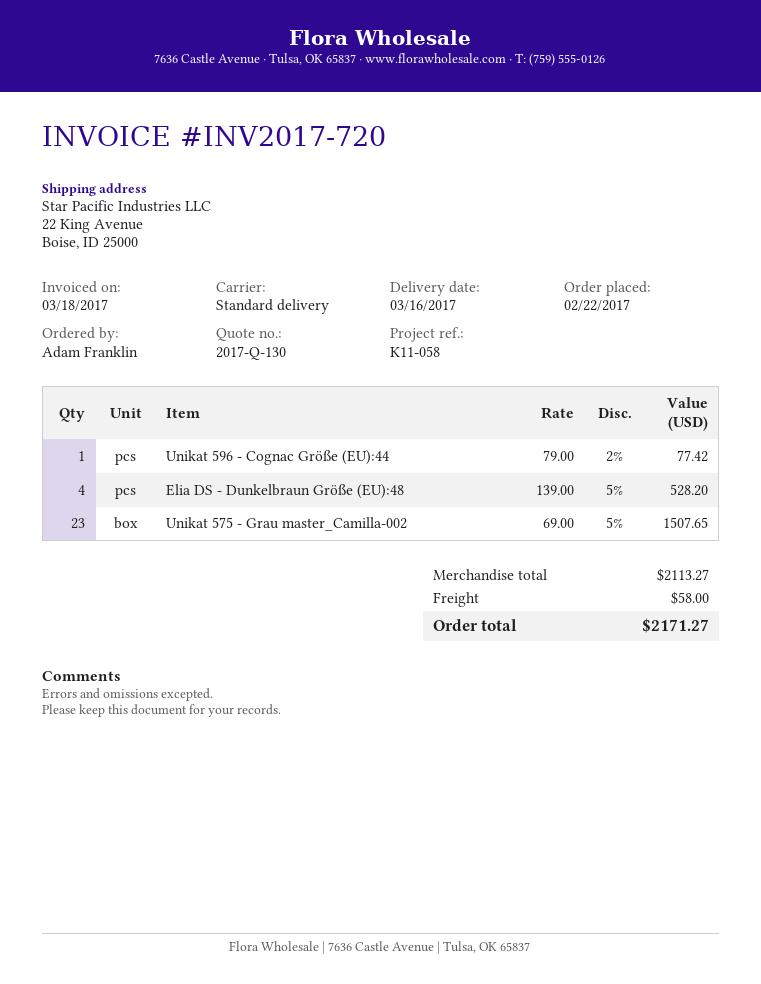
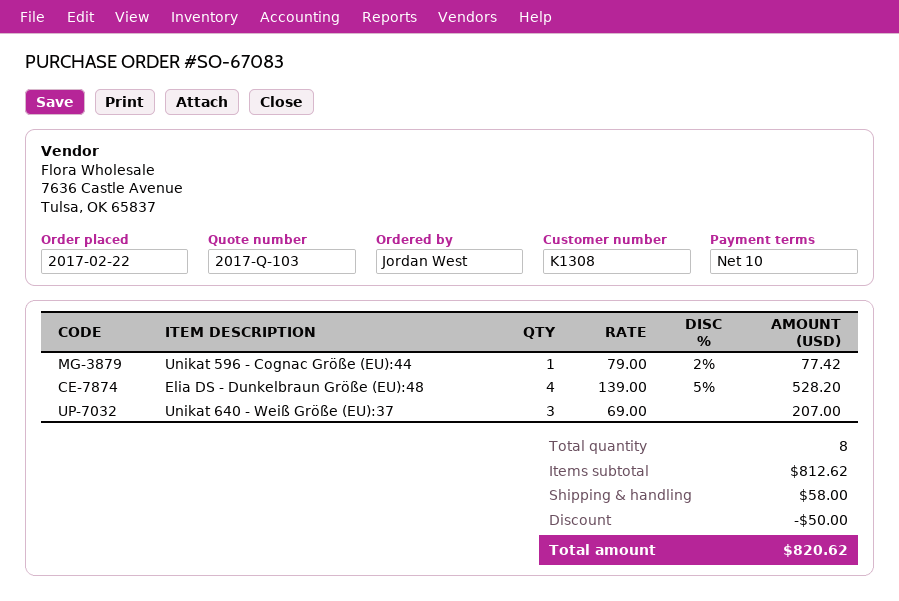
quote number: 2017-Q-130 -> 2017-Q-103
ordered by: Adam Franklin -> Jordan West
Unikat 575 - Grau master_Camilla-002: 23 x 69.00 - 5% = 1507.65 -> none
Unikat 640 - Weiß Größe (EU):37: none -> 3 x 69.00 = 207.00
subtotal: 2113.27 -> 812.62
discount: none -> 50.00
total: 2171.27 -> 820.62

